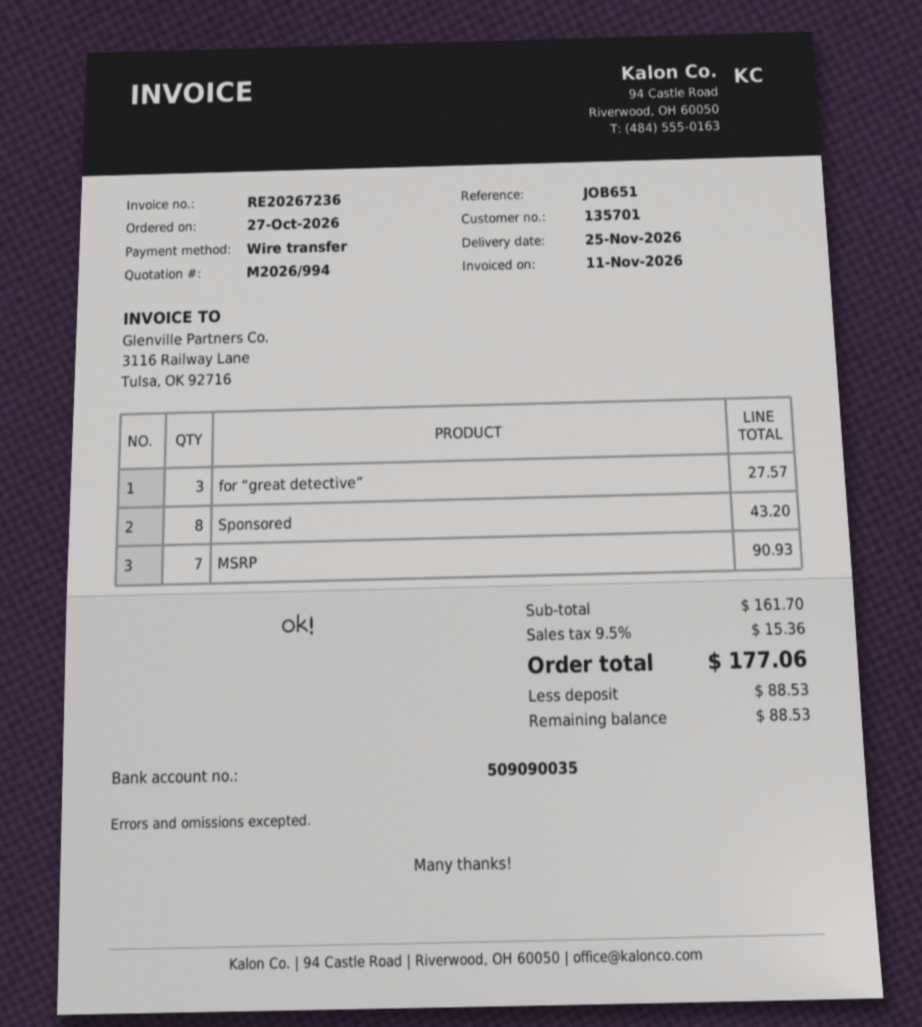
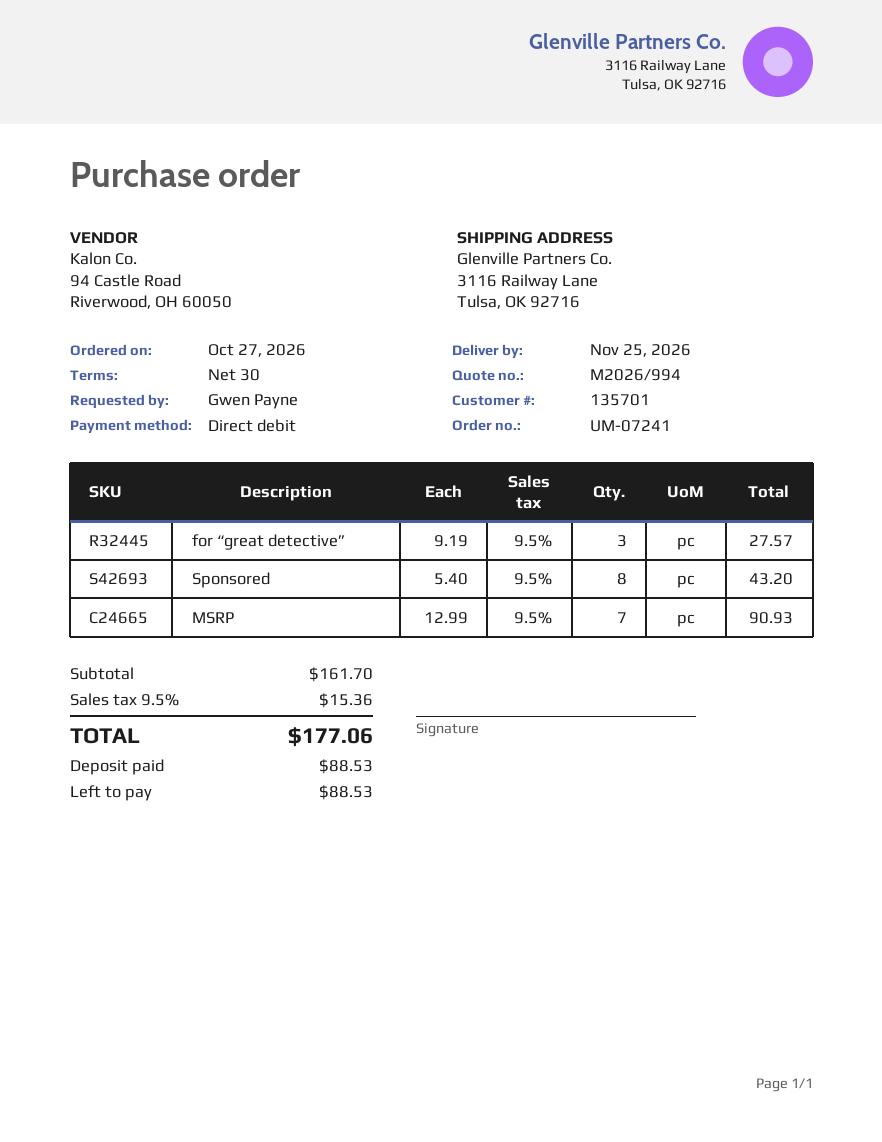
payment method: bank transfer -> direct debit

